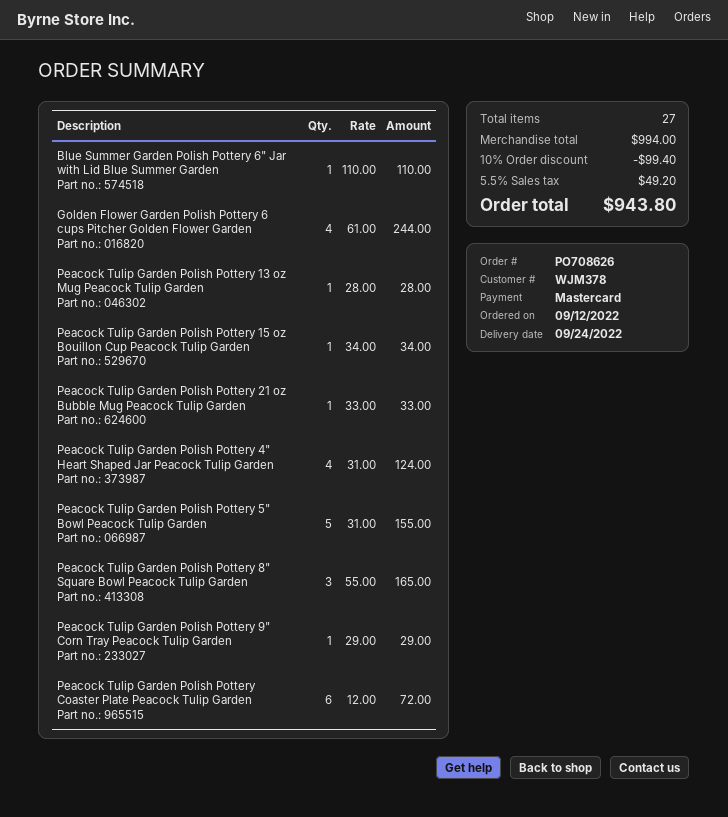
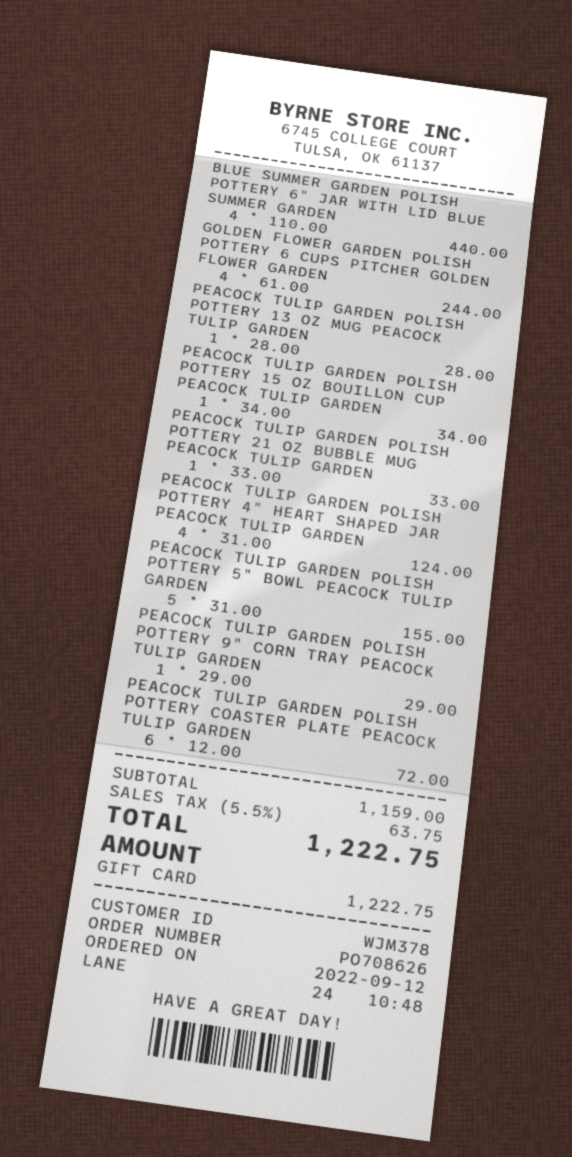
payment method: Mastercard -> gift card
Blue Summer Garden Polish Pottery 6" Jar with Lid Blue Summer Garden: 1 x 110.00 = 110.00 -> 4 x 110.00 = 440.00
Peacock Tulip Garden Polish Pottery 8" Square Bowl Peacock Tulip Garden: 3 x 55.00 = 165.00 -> none
subtotal: 994.00 -> 1159.00
discount: 10% = 99.40 -> none
tax: 5.5% = 49.20 -> 5.5% = 63.75
total: 943.80 -> 1222.75

